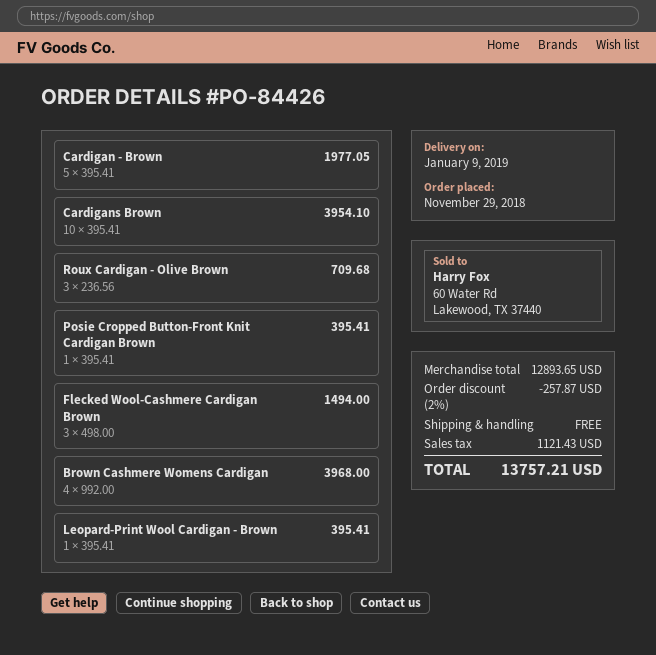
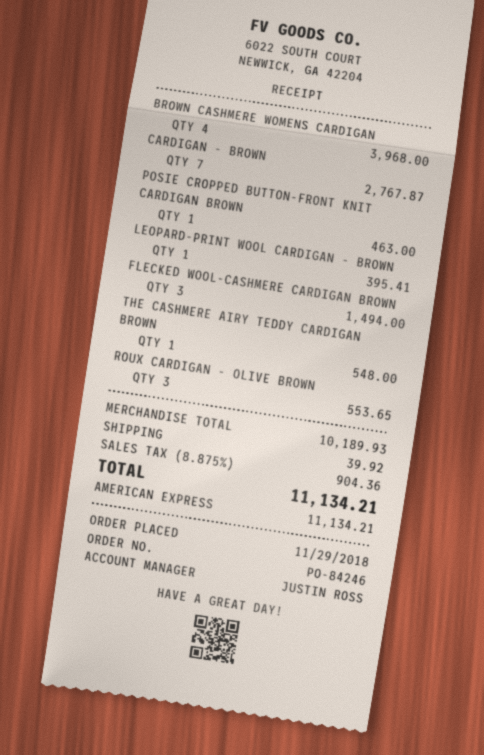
order number: PO-84426 -> PO-84246
Cardigan - Brown: 5 for 1977.05 -> 7 for 2767.87
Cardigans Brown: 10 for 3954.10 -> none
Roux Cardigan - Olive Brown: 3 for 709.68 -> 3 for 553.65
Posie Cropped Button-Front Knit Cardigan Brown: 1 for 395.41 -> 1 for 463.00
THE CASHMERE AIRY TEDDY CARDIGAN BROWN: none -> 1 for 548.00
subtotal: 12893.65 -> 10189.93
discount: 2% = 257.87 -> none
shipping: 0.00 -> 39.92
tax: 1121.43 -> 904.36
total: 13757.21 -> 11134.21

